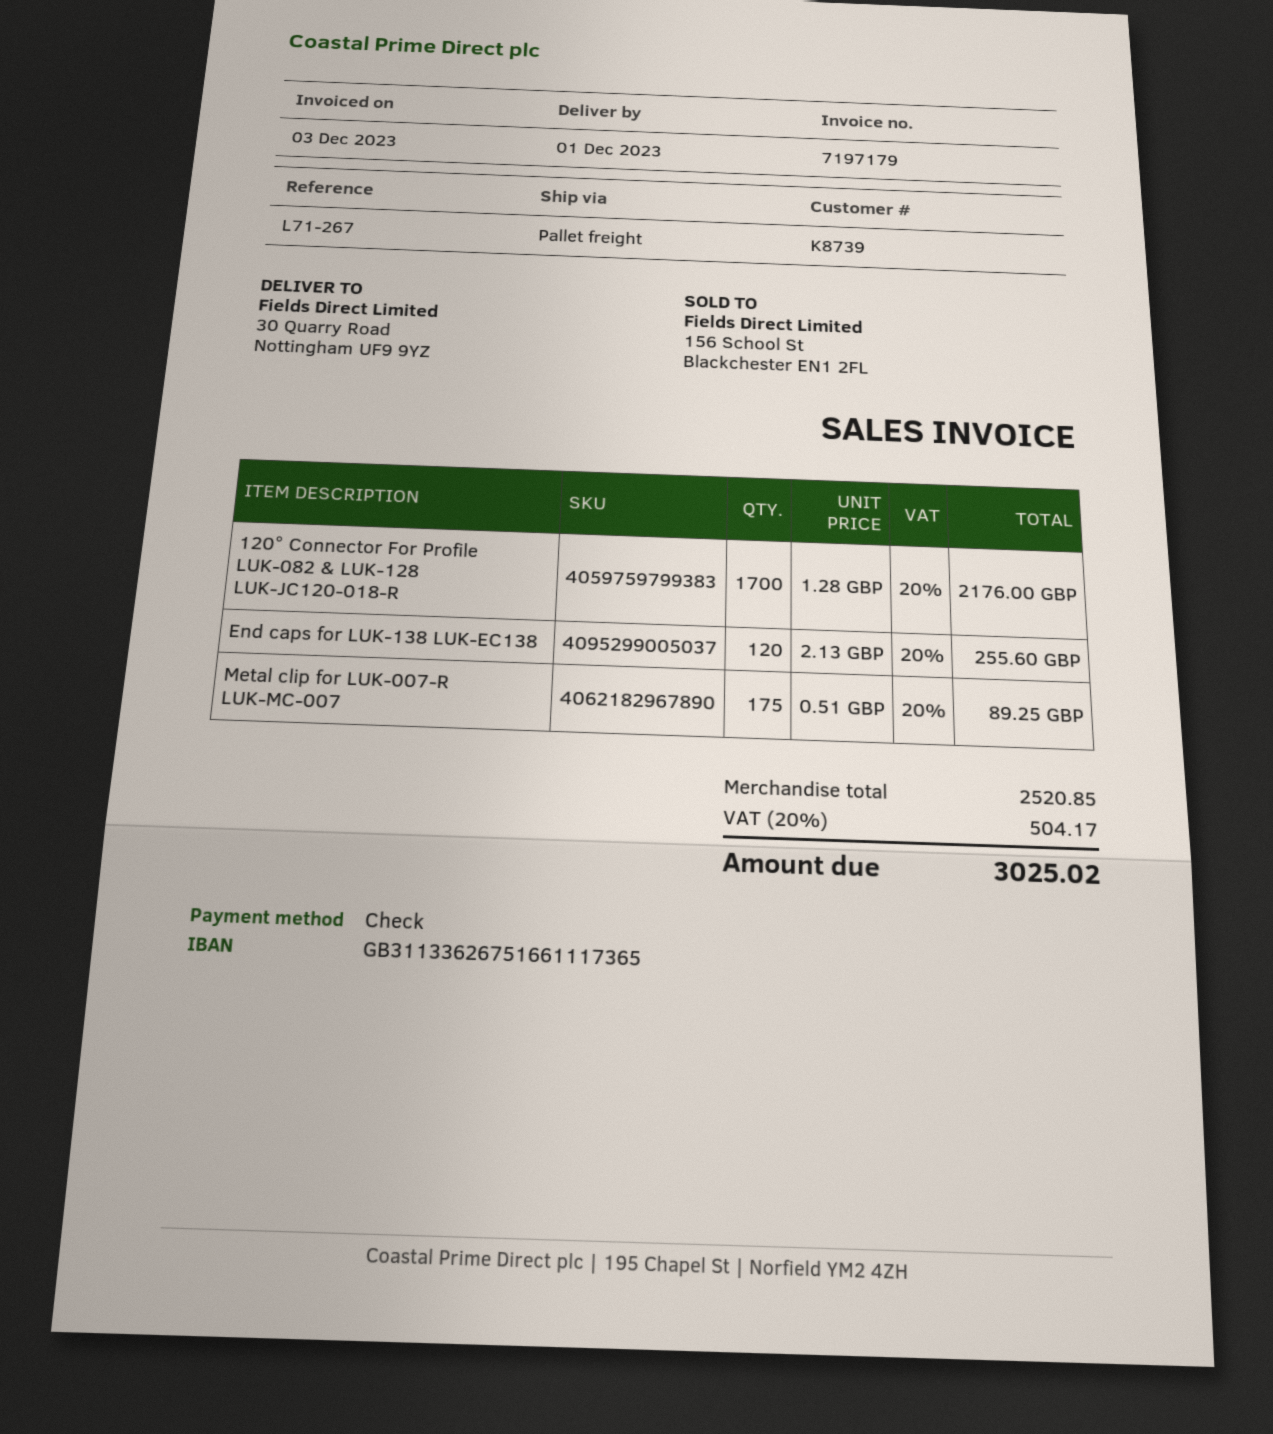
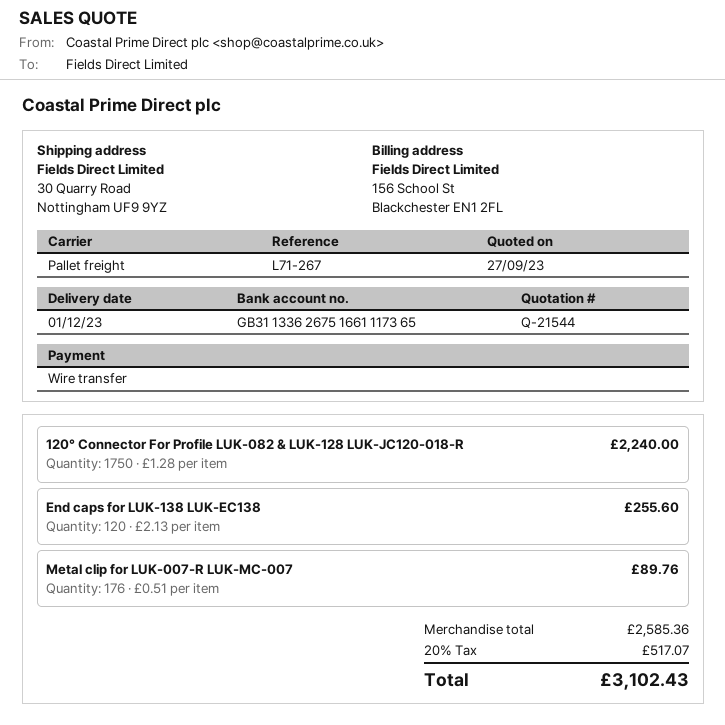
payment method: cheque -> bank transfer
120° Connector For Profile LUK-082 & LUK-128 LUK-JC120-018-R: 1700 x 1.28 = 2176.00 -> 1750 x 1.28 = 2240.00
Metal clip for LUK-007-R LUK-MC-007: 175 x 0.51 = 89.25 -> 176 x 0.51 = 89.76
subtotal: 2520.85 -> 2585.36
tax: 20% = 504.17 -> 20% = 517.07
total: 3025.02 -> 3102.43

